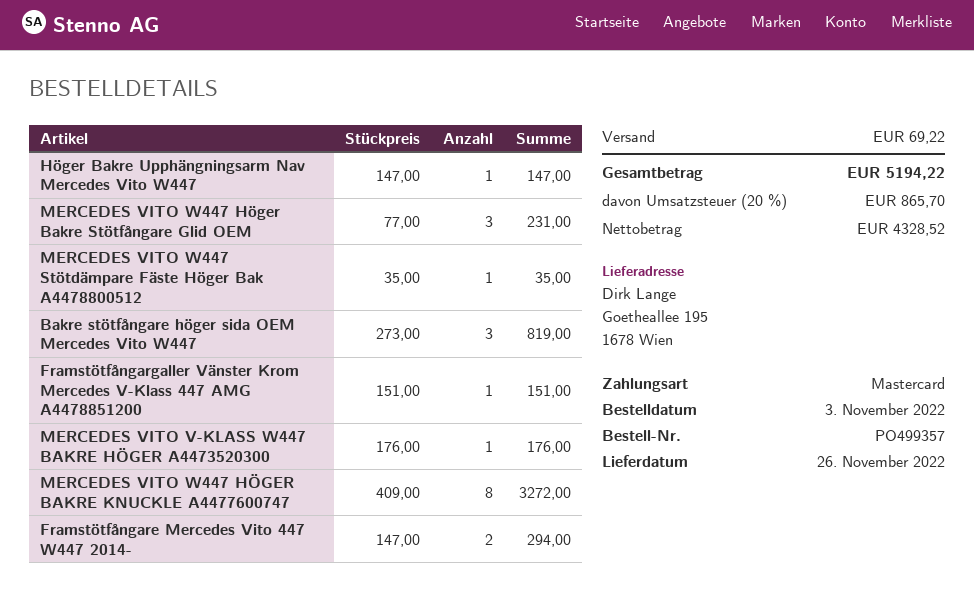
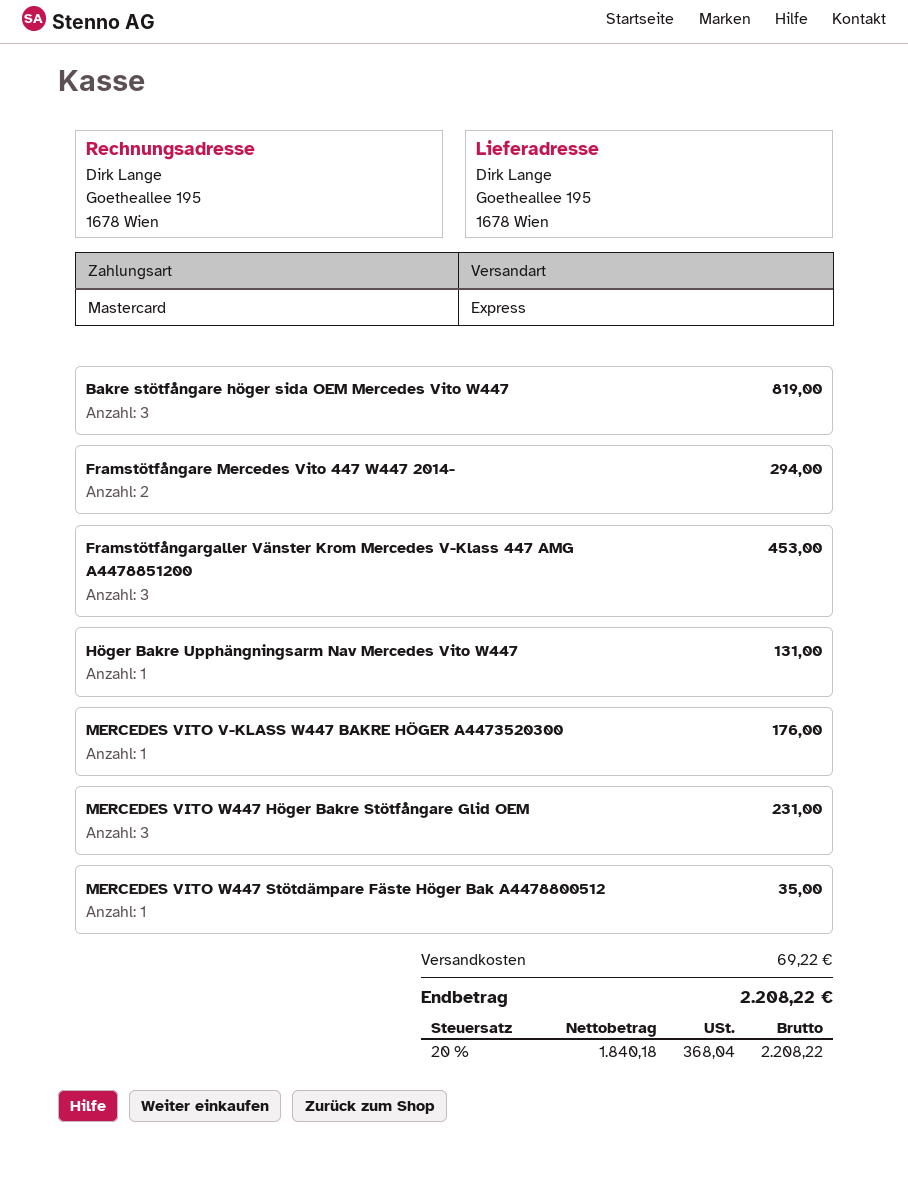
Höger Bakre Upphängningsarm Nav Mercedes Vito W447: 1 for 147.00 -> 1 for 131.00
Framstötfångargaller Vänster Krom Mercedes V-Klass 447 AMG A4478851200: 1 for 151.00 -> 3 for 453.00
MERCEDES VITO W447 HÖGER BAKRE KNUCKLE A4477600747: 8 for 3272.00 -> none
net: 4328.52 -> 1840.18
tax: 20% = 865.70 -> 20% = 368.04
total: 5194.22 -> 2208.22

